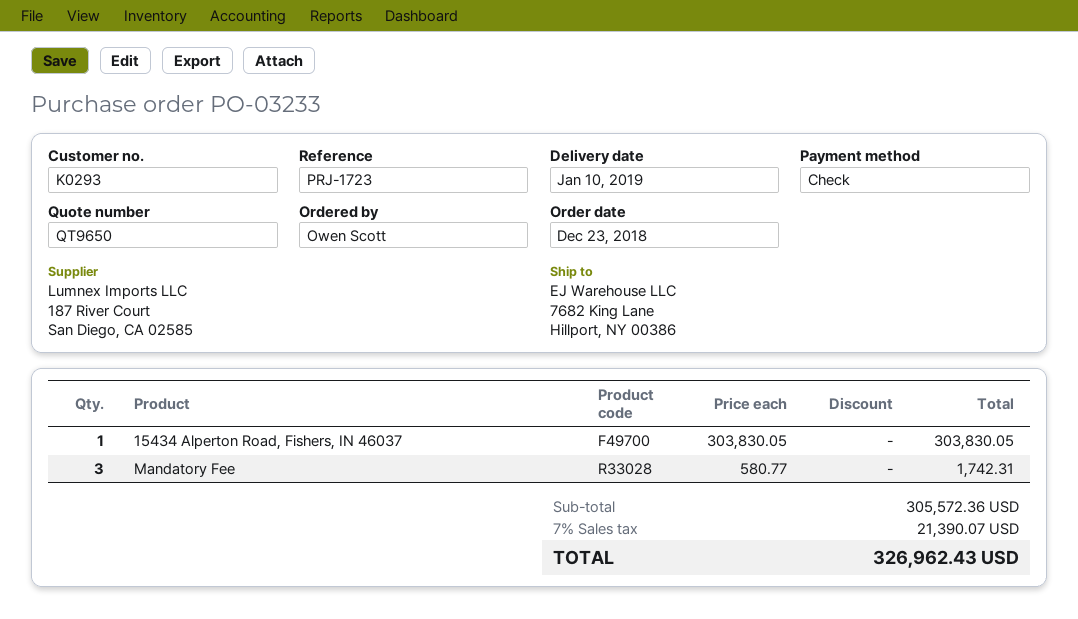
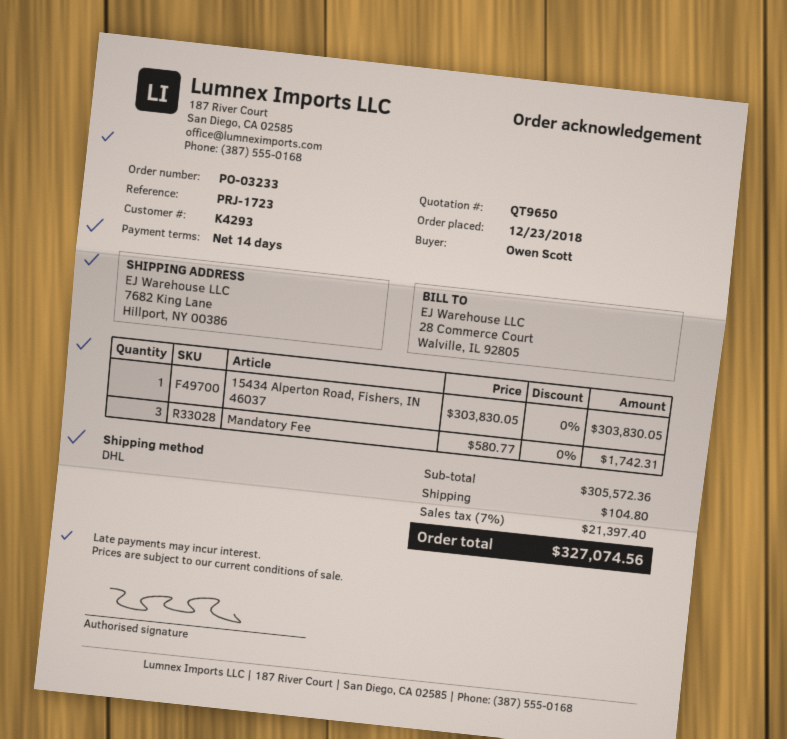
customer number: K0293 -> K4293
shipping: none -> 104.80
tax: 7% = 21390.07 -> 7% = 21397.40
total: 326962.43 -> 327074.56

